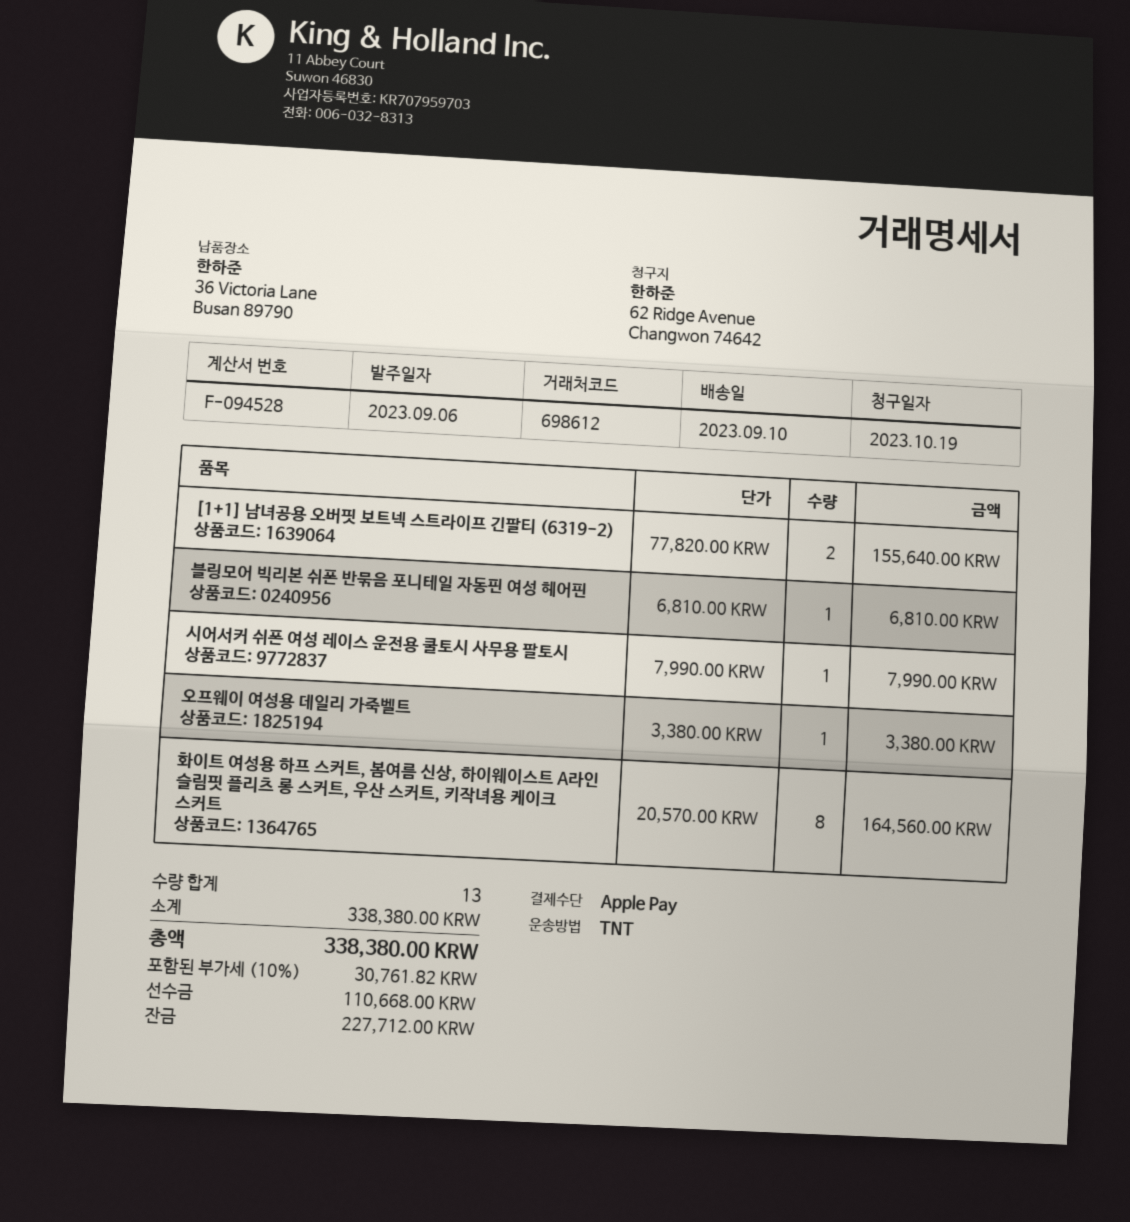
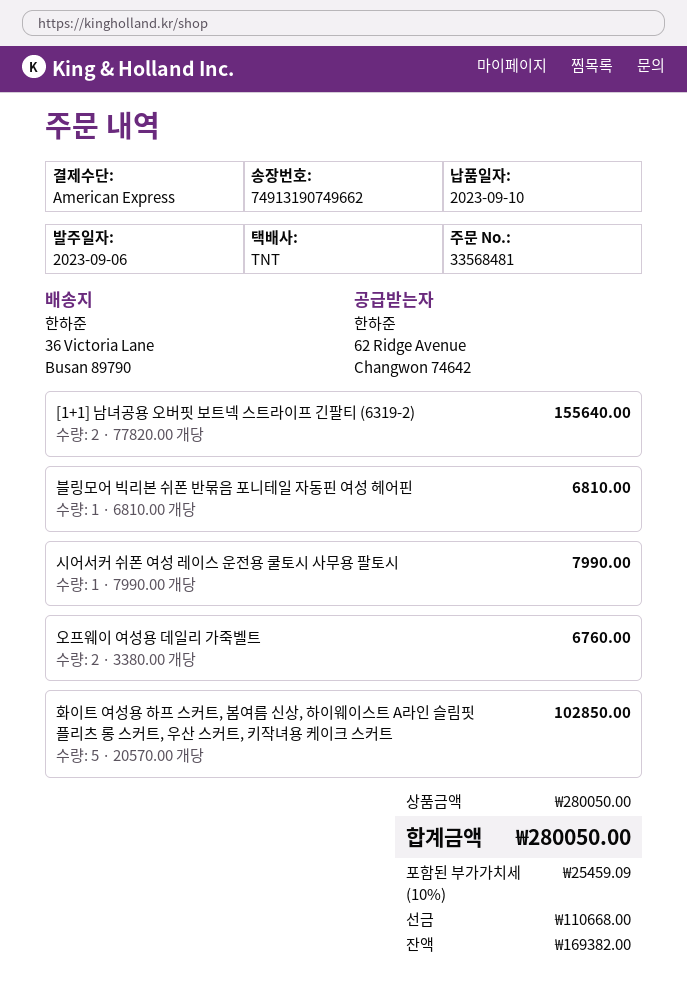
payment method: Apple Pay -> American Express
오프웨이 여성용 데일리 가죽벨트: 1 x 3380.00 = 3380.00 -> 2 x 3380.00 = 6760.00
화이트 여성용 하프 스커트, 봄여름 신상, 하이웨이스트 A라인 슬림핏 플리츠 롱 스커트, 우산 스커트, 키작녀용 케이크 스커트: 8 x 20570.00 = 164560.00 -> 5 x 20570.00 = 102850.00
subtotal: 338380.00 -> 280050.00
tax: 10% = 30761.82 -> 10% = 25459.09
total: 338380.00 -> 280050.00
balance: 227712.00 -> 169382.00

